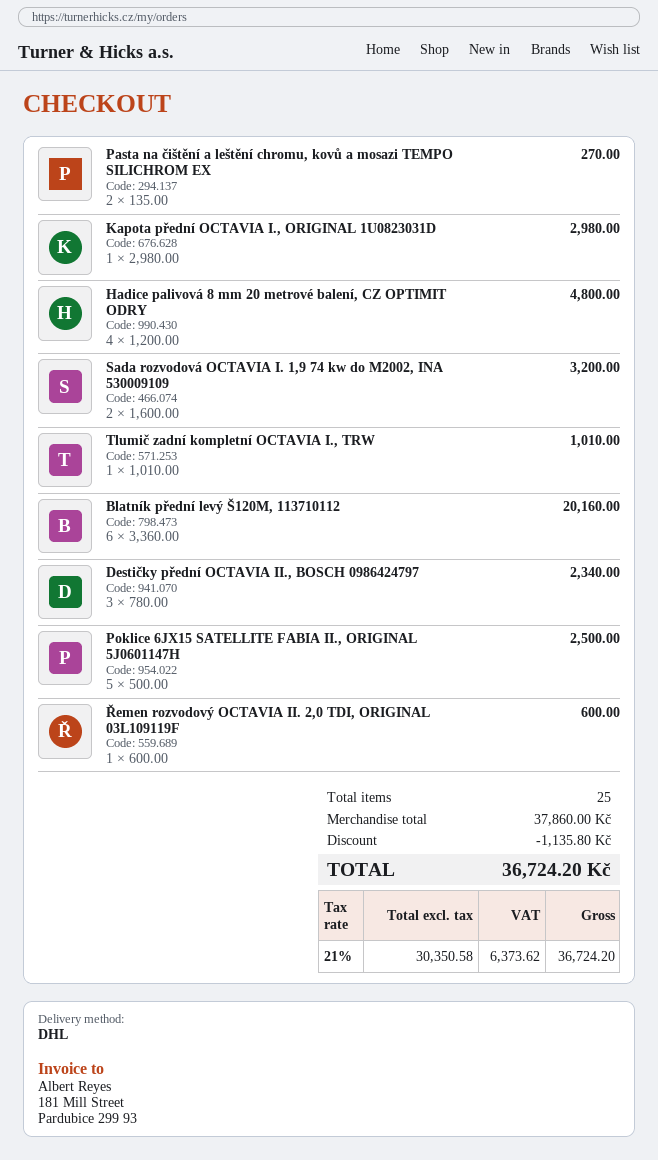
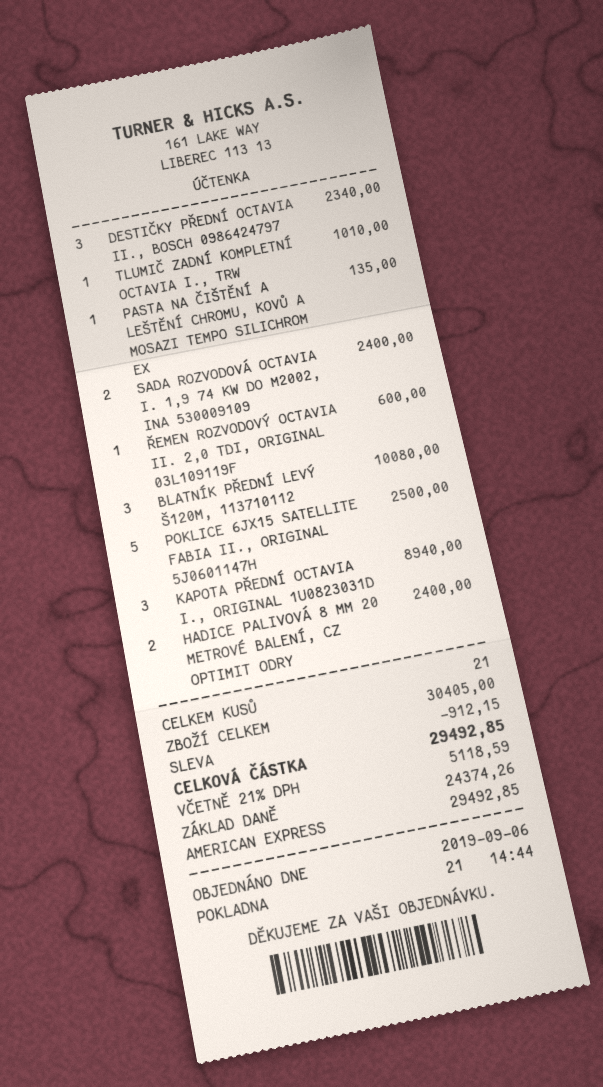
Pasta na čištění a leštění chromu, kovů a mosazi TEMPO SILICHROM EX: 2 for 270.00 -> 1 for 135.00
Kapota přední OCTAVIA I., ORIGINAL 1U0823031D: 1 for 2980.00 -> 3 for 8940.00
Hadice palivová 8 mm 20 metrové balení, CZ OPTIMIT ODRY: 4 for 4800.00 -> 2 for 2400.00
Sada rozvodová OCTAVIA I. 1,9 74 kw do M2002, INA 530009109: 2 for 3200.00 -> 2 for 2400.00
Blatník přední levý Š120M, 113710112: 6 for 20160.00 -> 3 for 10080.00
total quantity: 25 -> 21
subtotal: 37860.00 -> 30405.00
discount: 1135.80 -> 912.15
net: 30350.58 -> 24374.26
tax: 21% = 6373.62 -> 21% = 5118.59
total: 36724.20 -> 29492.85

